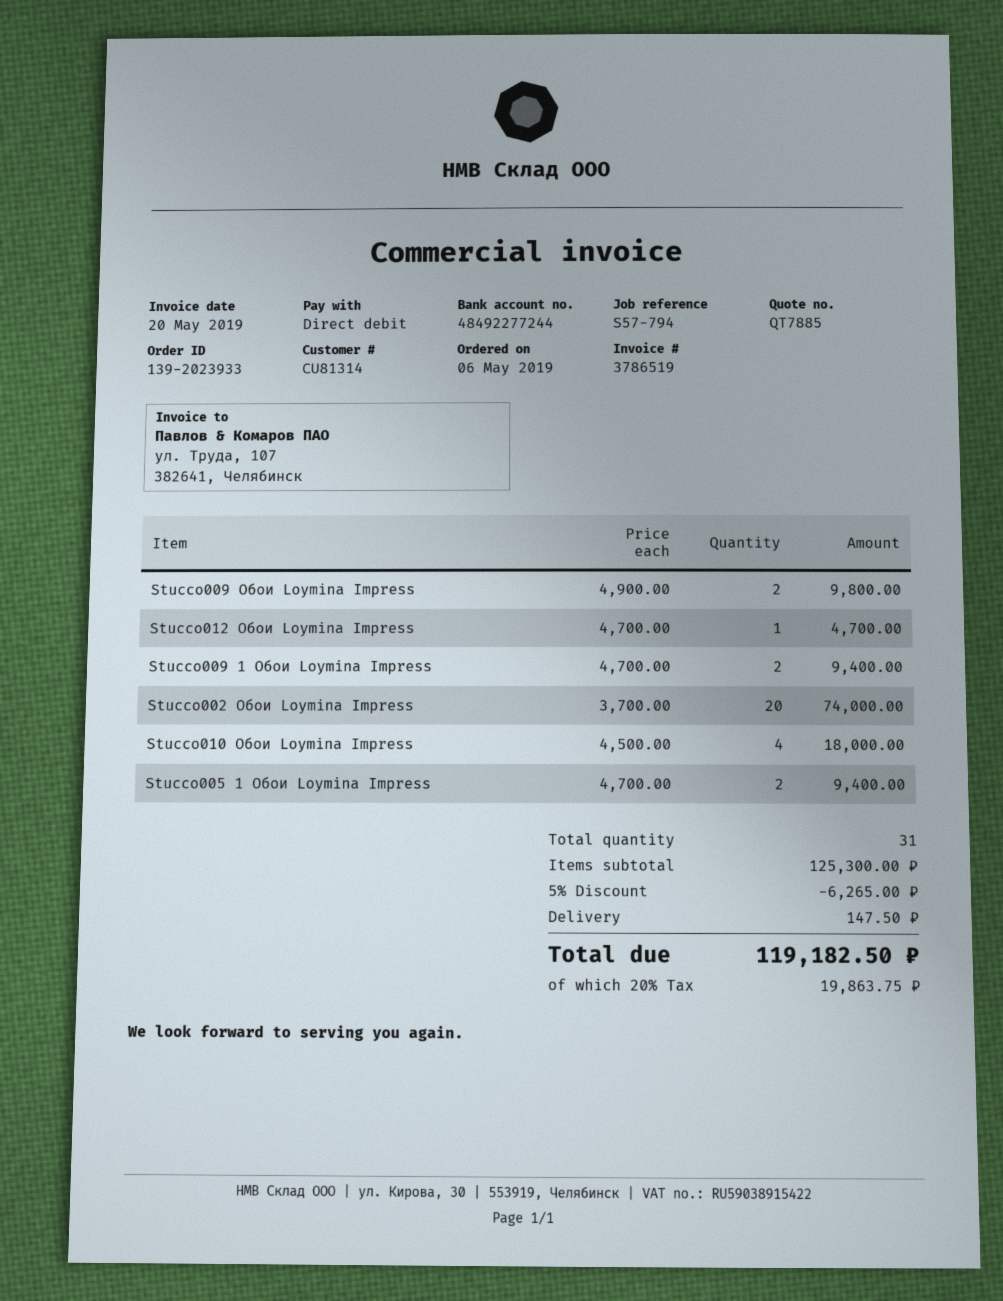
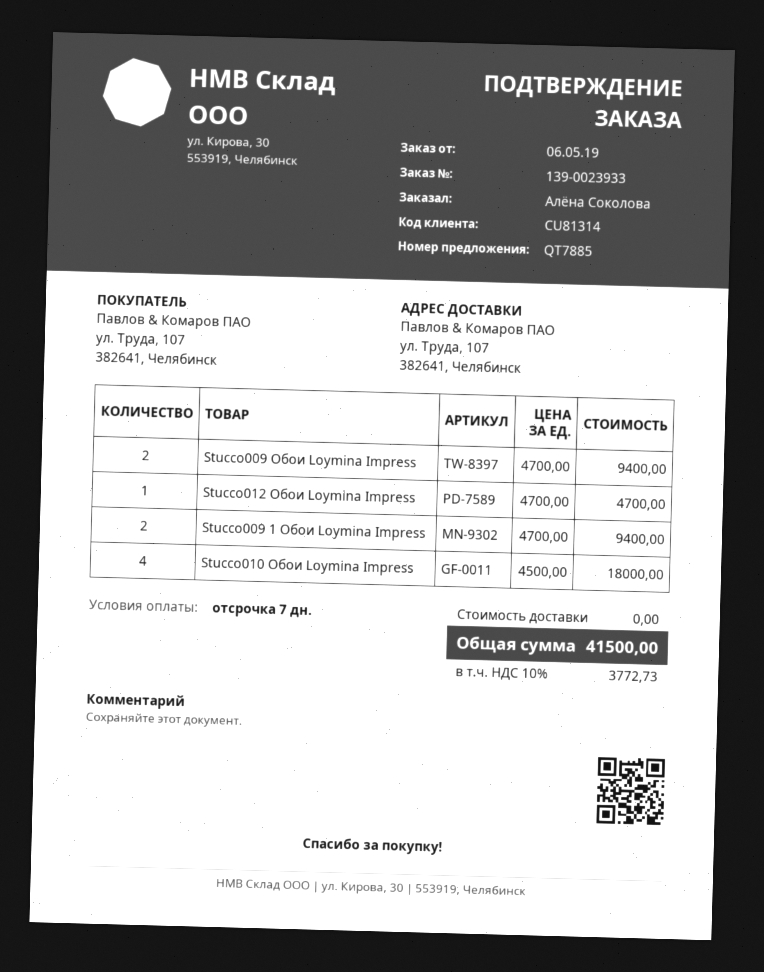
order number: 139-2023933 -> 139-0023933
Stucco009 Обои Loymina Impress: 2 x 4900.00 = 9800.00 -> 2 x 4700.00 = 9400.00
Stucco002 Обои Loymina Impress: 20 x 3700.00 = 74000.00 -> none
Stucco005 1 Обои Loymina Impress: 2 x 4700.00 = 9400.00 -> none
discount: 5% = 6265.00 -> none
shipping: 147.50 -> 0.00
tax: 20% = 19863.75 -> 10% = 3772.73
total: 119182.50 -> 41500.00

